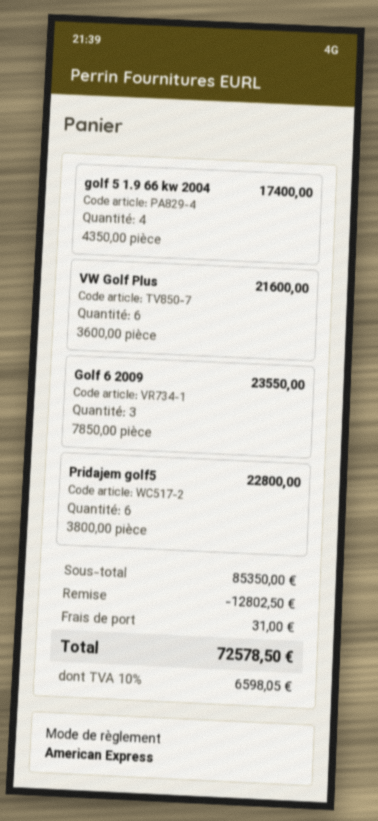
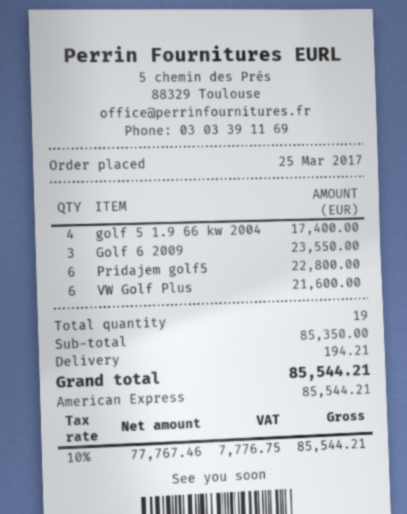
discount: 12802.50 -> none
shipping: 31.00 -> 194.21
tax: 10% = 6598.05 -> 10% = 7776.75
total: 72578.50 -> 85544.21

